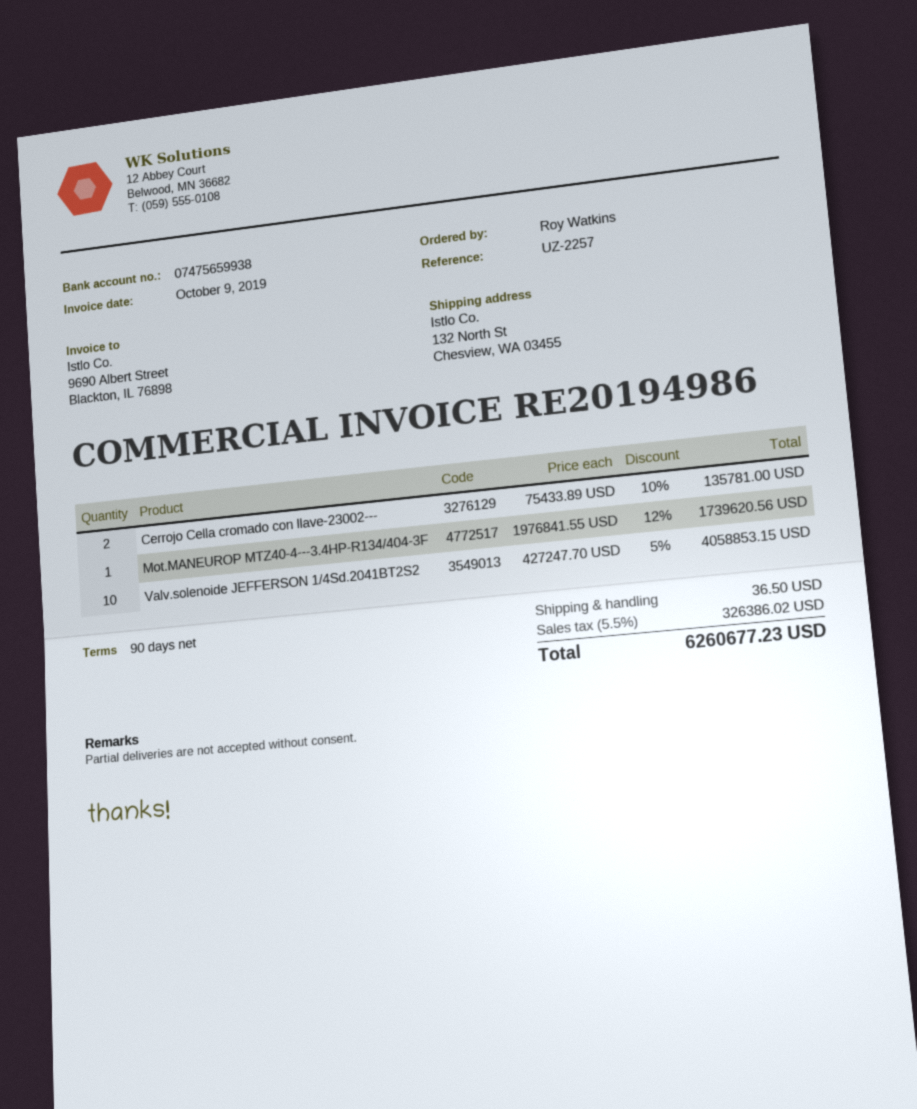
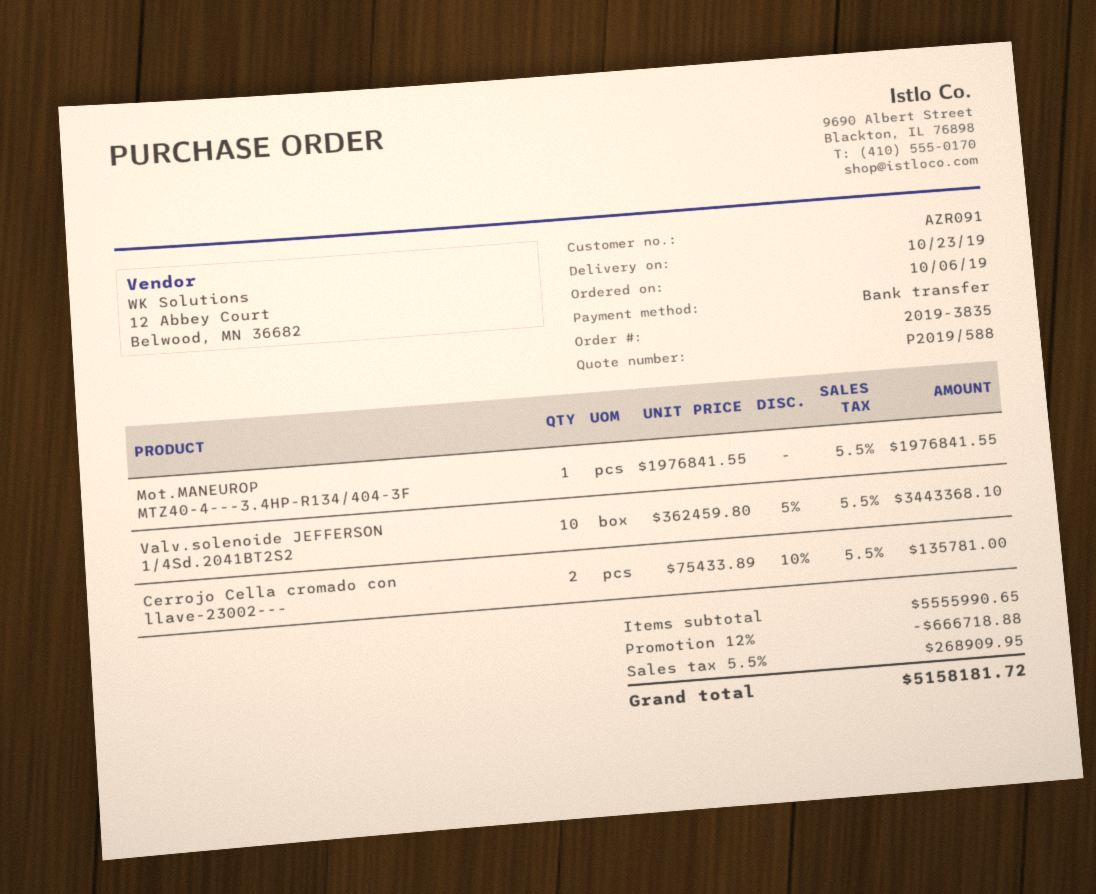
Mot.MANEUROP MTZ40-4---3.4HP-R134/404-3F: 1 x 1976841.55 - 12% = 1739620.56 -> 1 x 1976841.55 = 1976841.55
Valv.solenoide JEFFERSON 1/4Sd.2041BT2S2: 10 x 427247.70 - 5% = 4058853.15 -> 10 x 362459.80 - 5% = 3443368.10
discount: none -> 12% = 666718.88
shipping: 36.50 -> none
tax: 5.5% = 326386.02 -> 5.5% = 268909.95
total: 6260677.23 -> 5158181.72

